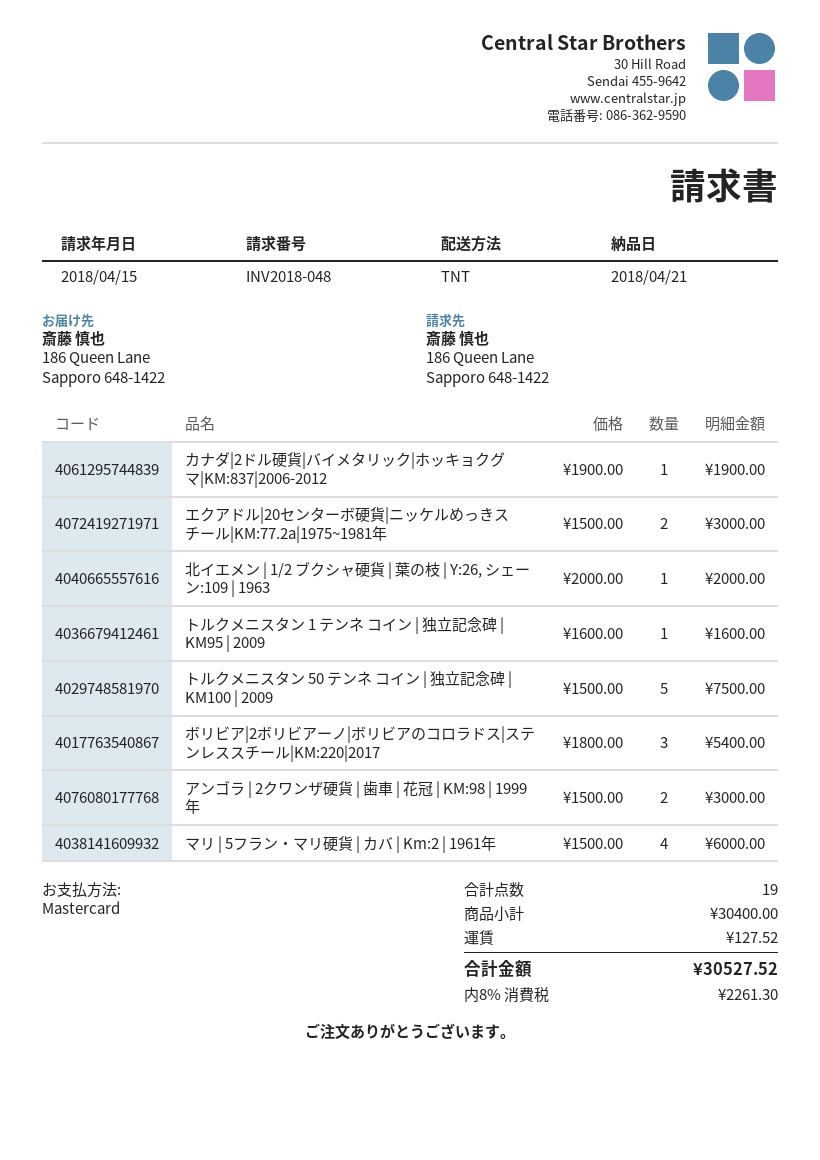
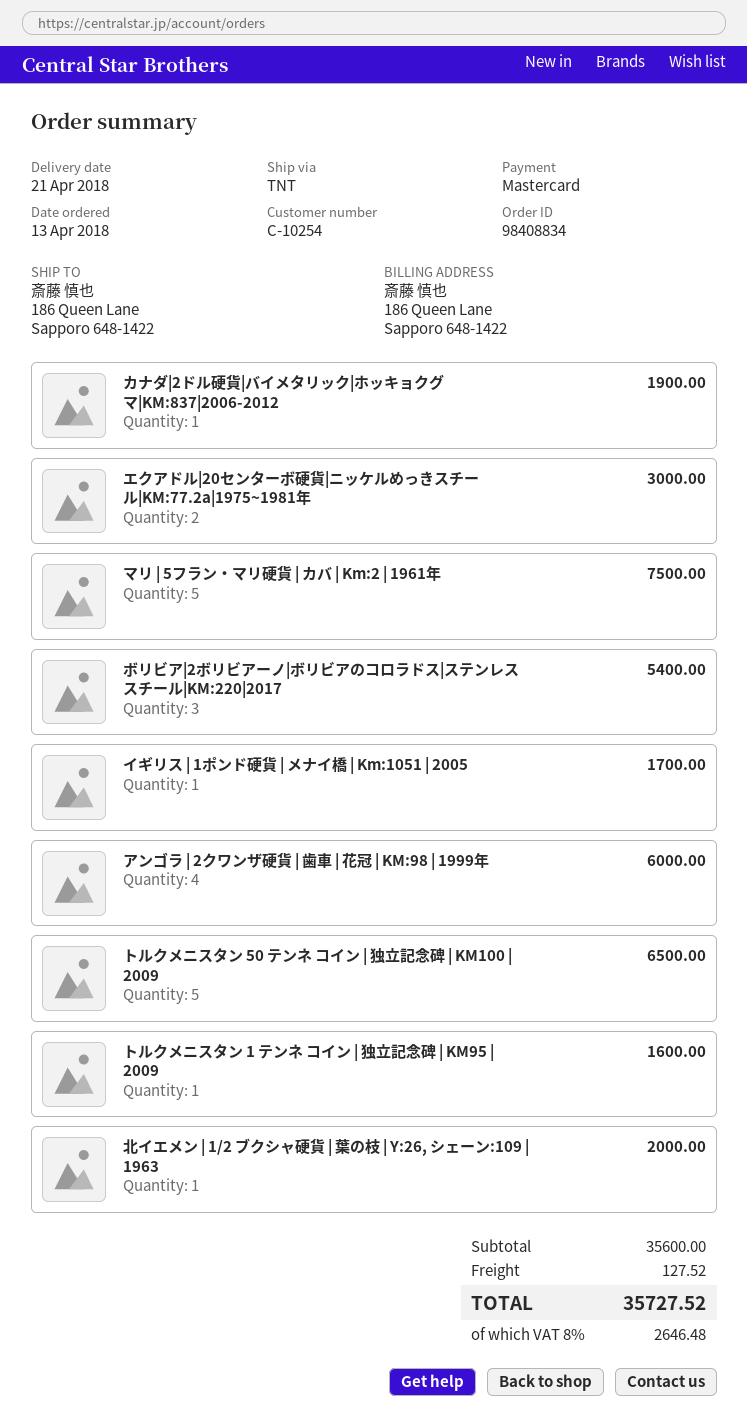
トルクメニスタン 50 テンネ コイン | 独立記念碑 | KM100 | 2009: 5 for 7500.00 -> 5 for 6500.00
アンゴラ | 2クワンザ硬貨 | 歯車 | 花冠 | KM:98 | 1999年: 2 for 3000.00 -> 4 for 6000.00
マリ | 5フラン・マリ硬貨 | カバ | Km:2 | 1961年: 4 for 6000.00 -> 5 for 7500.00
イギリス | 1ポンド硬貨 | メナイ橋 | Km:1051 | 2005: none -> 1 for 1700.00
subtotal: 30400.00 -> 35600.00
tax: 8% = 2261.30 -> 8% = 2646.48
total: 30527.52 -> 35727.52

